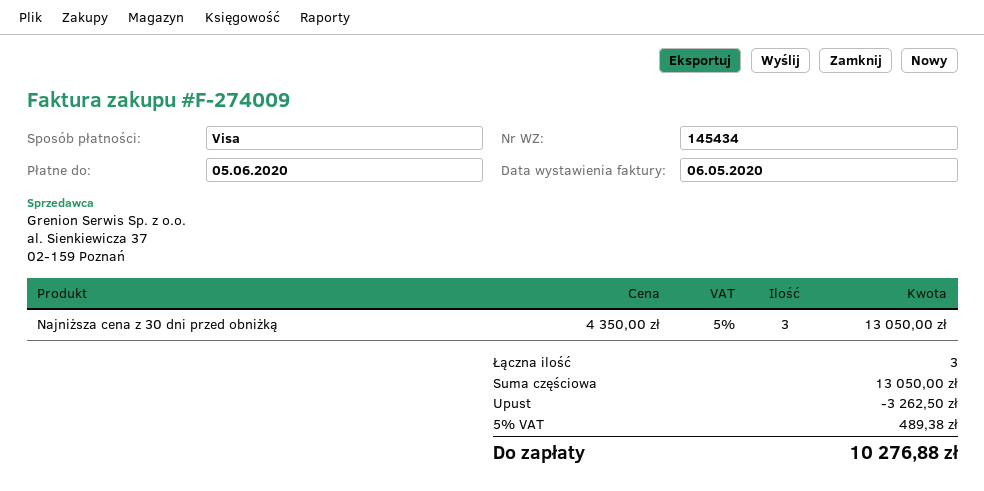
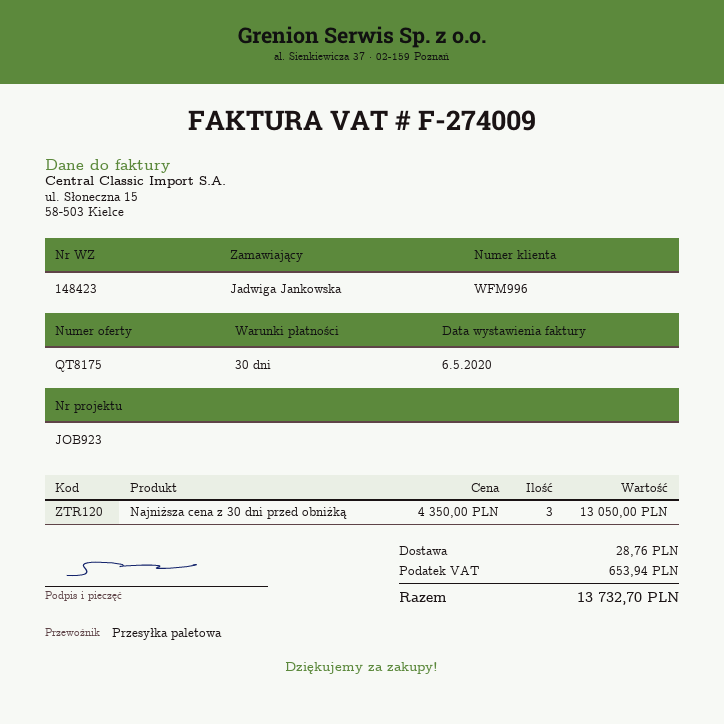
delivery note number: 145434 -> 148423
discount: 3262.50 -> none
shipping: none -> 28.76
tax: 489.38 -> 653.94
total: 10276.88 -> 13732.70

